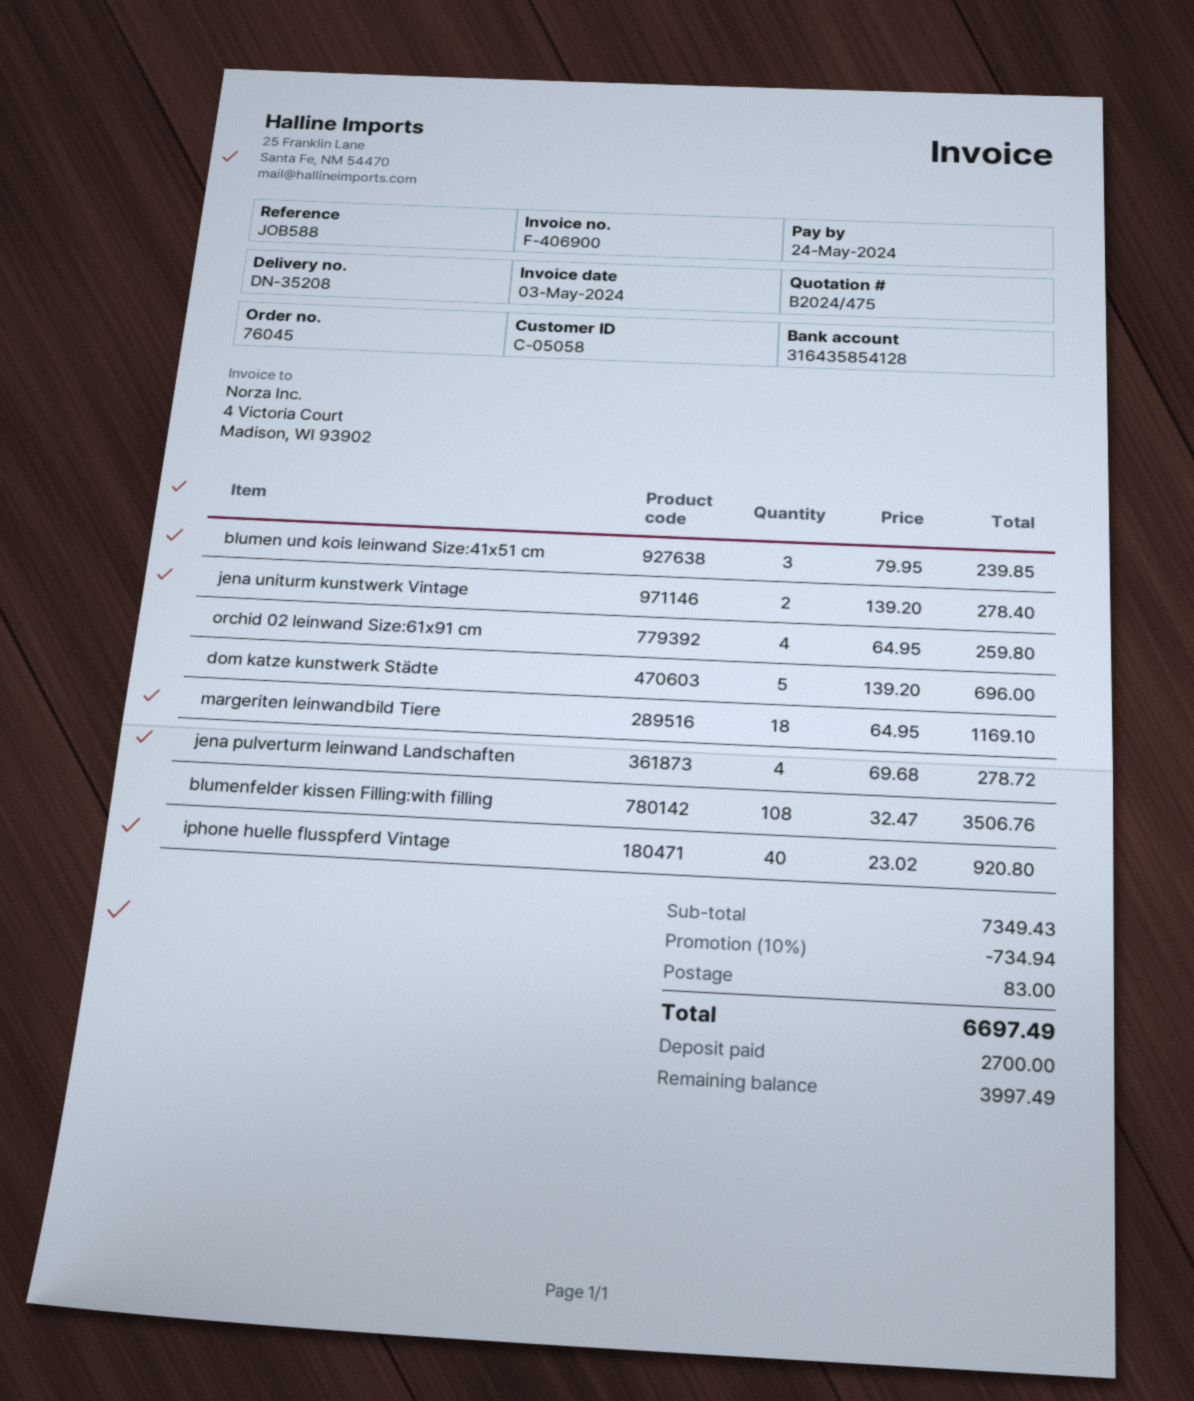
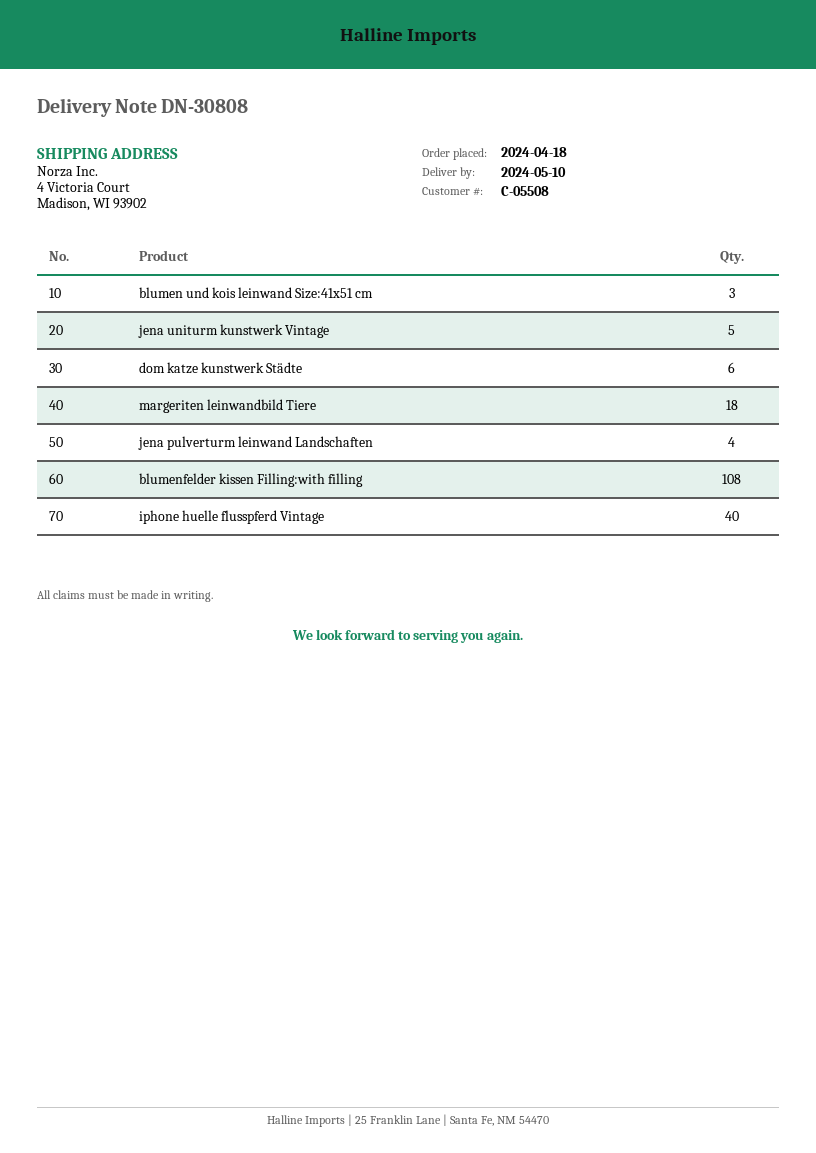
delivery note number: DN-35208 -> DN-30808
customer number: C-05058 -> C-05508
jena uniturm kunstwerk Vintage: 2 -> 5
orchid 02 leinwand Size:61x91 cm: 4 -> none
dom katze kunstwerk Städte: 5 -> 6

